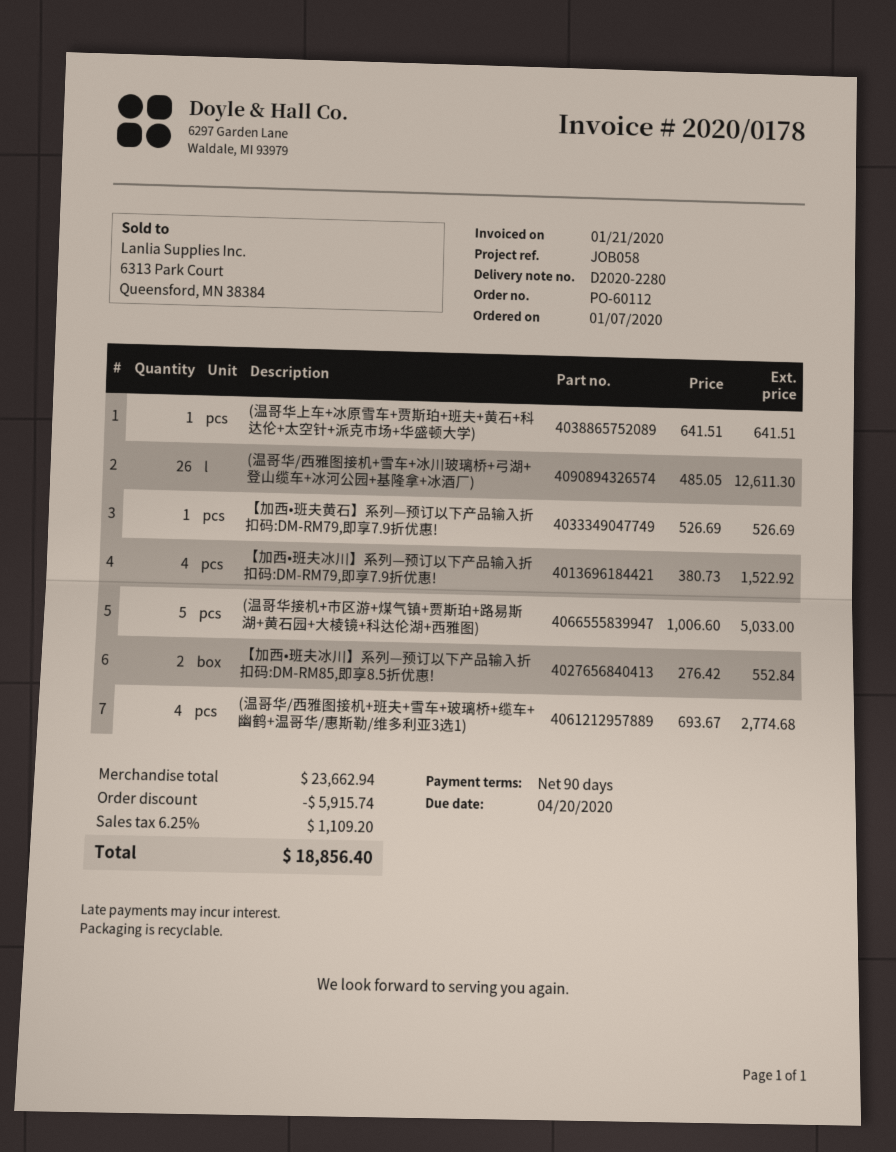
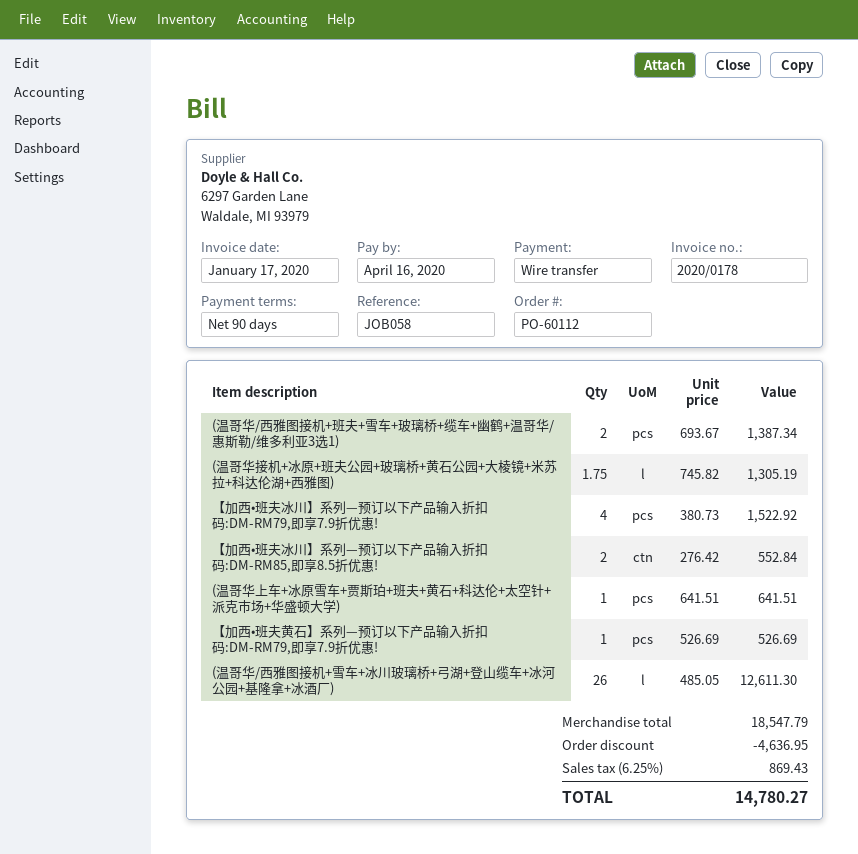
invoice date: 2020-01-21 -> 2020-01-17
due date: 2020-04-20 -> 2020-04-16
(温哥华接机+市区游+煤气镇+贾斯珀+路易斯湖+黄石园+大棱镜+科达伦湖+西雅图): 5 x 1006.60 = 5033.00 -> none
(温哥华/西雅图接机+班夫+雪车+玻璃桥+缆车+幽鹤+温哥华/惠斯勒/维多利亚3选1): 4 x 693.67 = 2774.68 -> 2 x 693.67 = 1387.34
(温哥华接机+冰原+班夫公园+玻璃桥+黄石公园+大棱镜+米苏拉+科达伦湖+西雅图): none -> 1.75 x 745.82 = 1305.19
subtotal: 23662.94 -> 18547.79
discount: 5915.74 -> 4636.95
tax: 6.25% = 1109.20 -> 6.25% = 869.43
total: 18856.40 -> 14780.27

